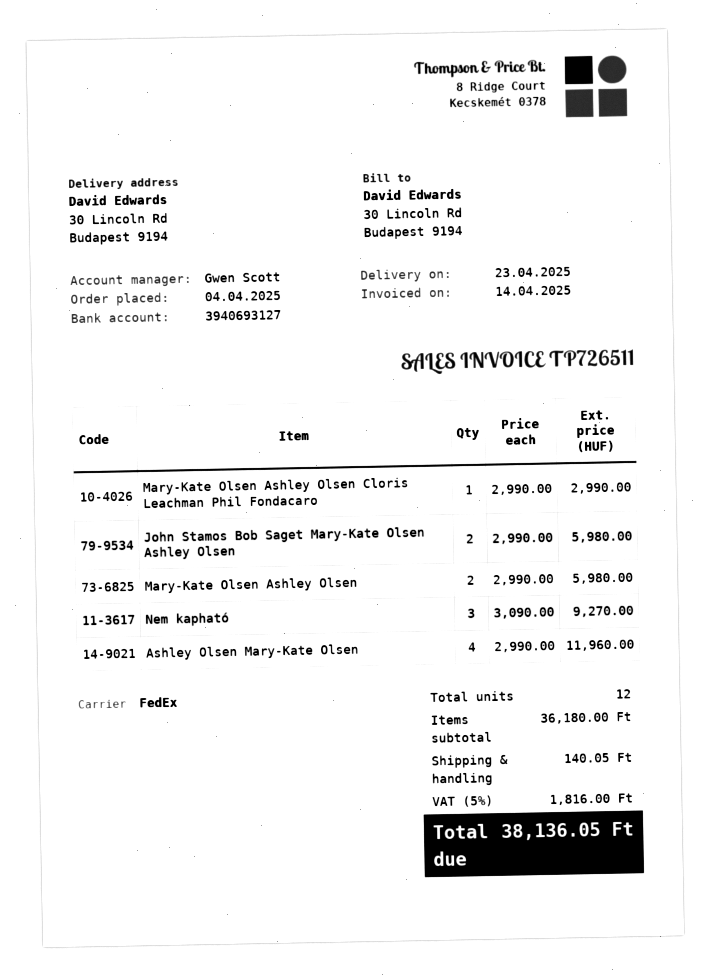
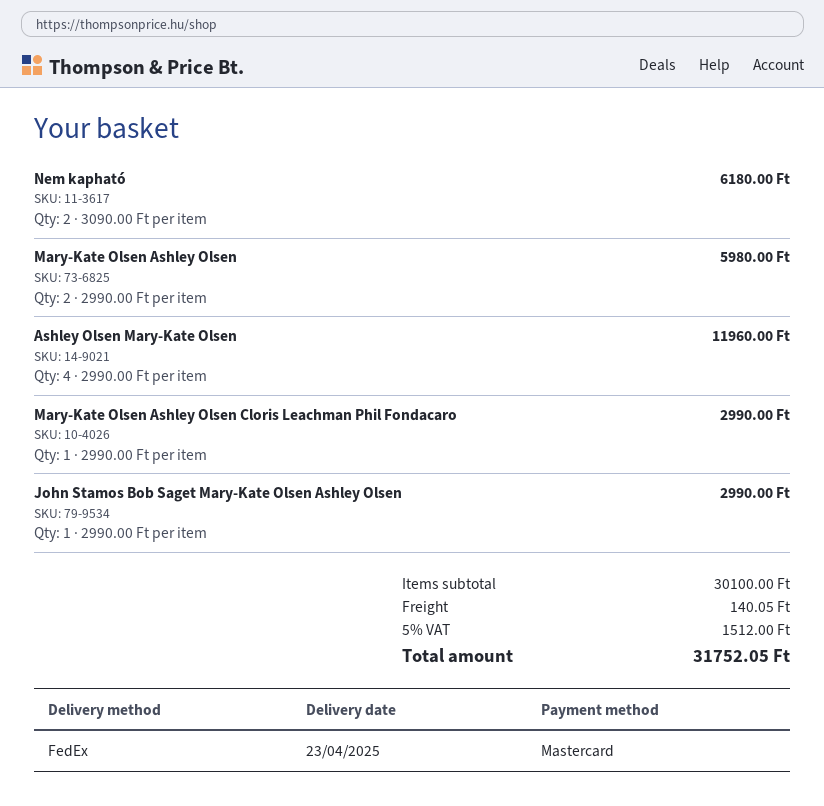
John Stamos Bob Saget Mary-Kate Olsen Ashley Olsen: 2 x 2990.00 = 5980.00 -> 1 x 2990.00 = 2990.00
Nem kapható: 3 x 3090.00 = 9270.00 -> 2 x 3090.00 = 6180.00
subtotal: 36180.00 -> 30100.00
tax: 5% = 1816.00 -> 5% = 1512.00
total: 38136.05 -> 31752.05

